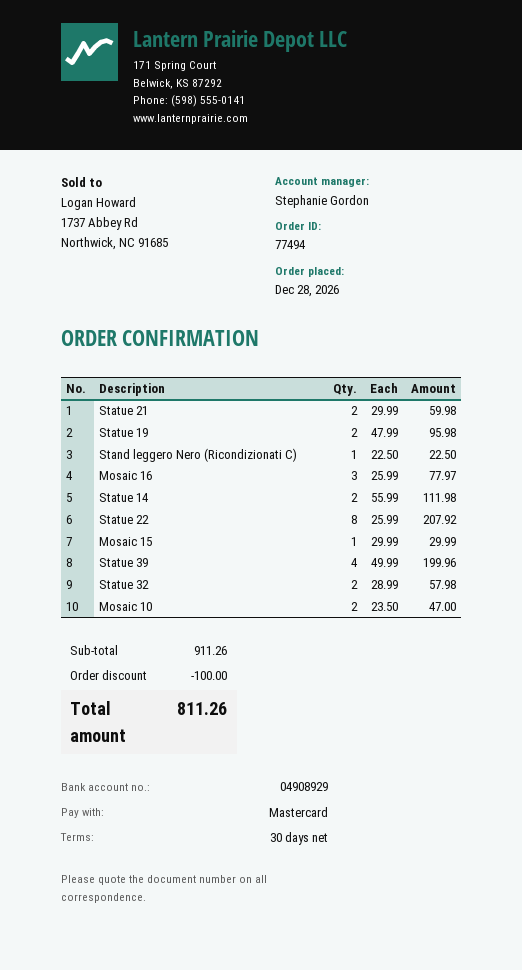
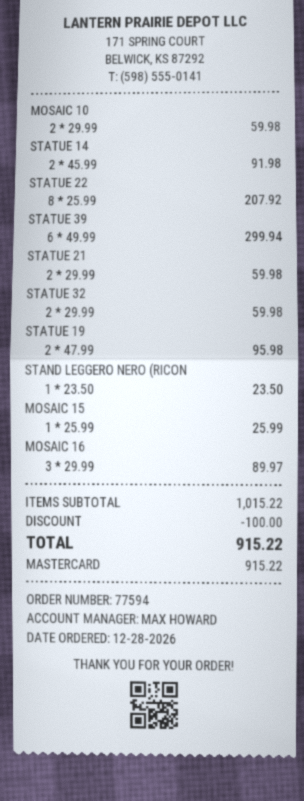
order number: 77494 -> 77594
sales rep: Stephanie Gordon -> MAX HOWARD
Stand leggero Nero (Ricondizionati C): 1 x 22.50 = 22.50 -> 1 x 23.50 = 23.50
Mosaic 16: 3 x 25.99 = 77.97 -> 3 x 29.99 = 89.97
Statue 14: 2 x 55.99 = 111.98 -> 2 x 45.99 = 91.98
Mosaic 15: 1 x 29.99 = 29.99 -> 1 x 25.99 = 25.99
Statue 39: 4 x 49.99 = 199.96 -> 6 x 49.99 = 299.94
Statue 32: 2 x 28.99 = 57.98 -> 2 x 29.99 = 59.98
Mosaic 10: 2 x 23.50 = 47.00 -> 2 x 29.99 = 59.98
subtotal: 911.26 -> 1015.22
total: 811.26 -> 915.22

